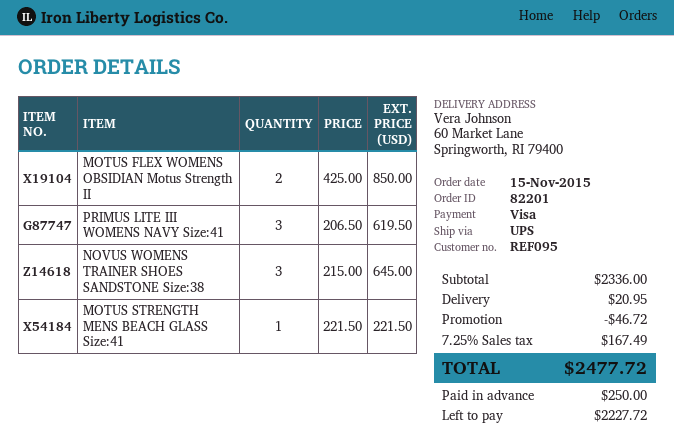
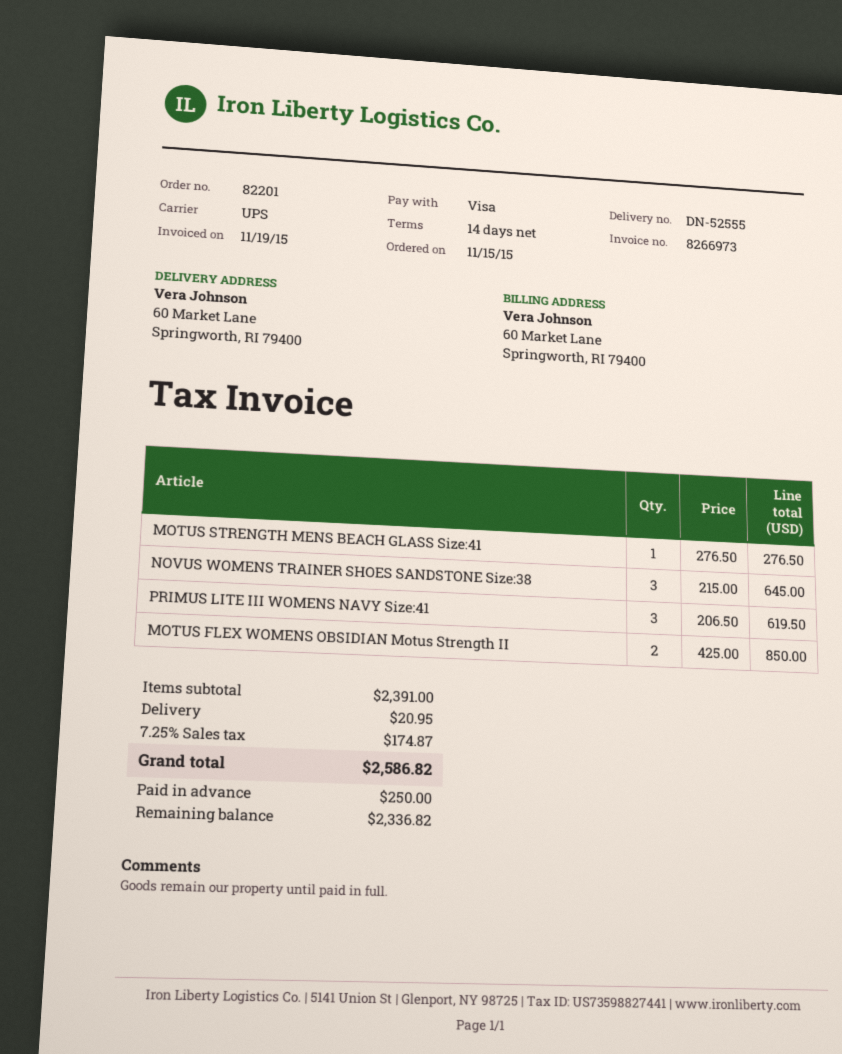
MOTUS STRENGTH MENS BEACH GLASS Size:41: 1 x 221.50 = 221.50 -> 1 x 276.50 = 276.50
subtotal: 2336.00 -> 2391.00
discount: 46.72 -> none
tax: 7.25% = 167.49 -> 7.25% = 174.87
total: 2477.72 -> 2586.82
balance: 2227.72 -> 2336.82

